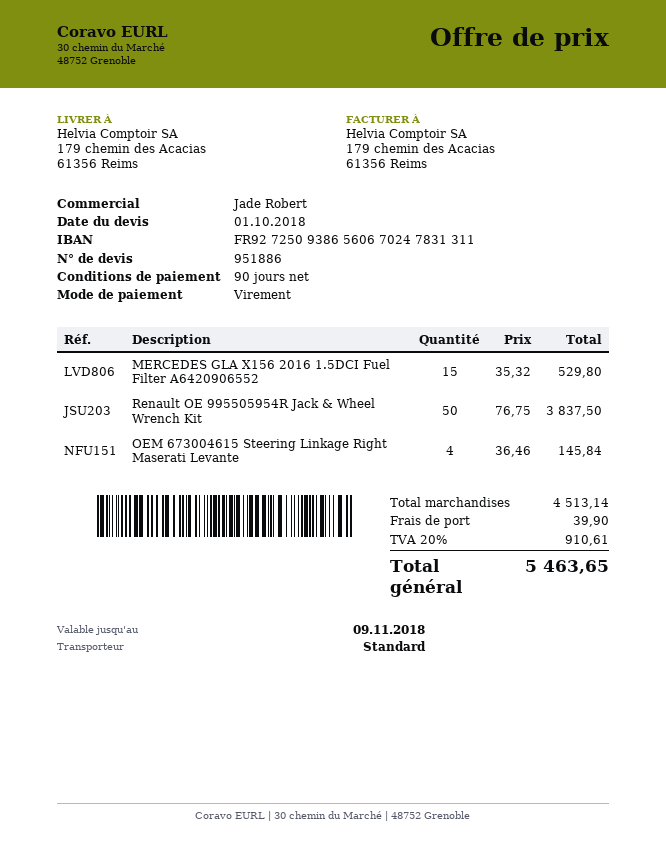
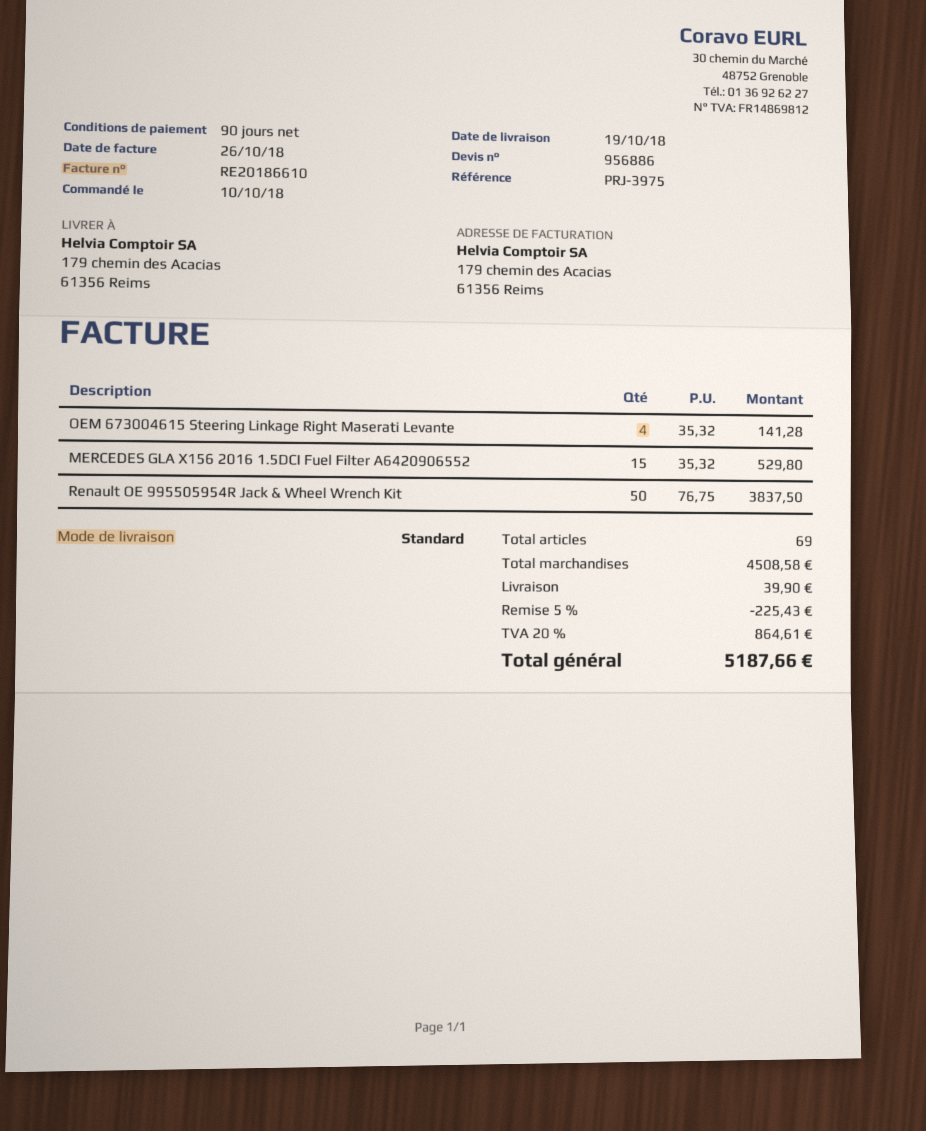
quote number: 951886 -> 956886
OEM 673004615 Steering Linkage Right Maserati Levante: 4 x 36.46 = 145.84 -> 4 x 35.32 = 141.28
subtotal: 4513.14 -> 4508.58
discount: none -> 5% = 225.43
tax: 20% = 910.61 -> 20% = 864.61
total: 5463.65 -> 5187.66

